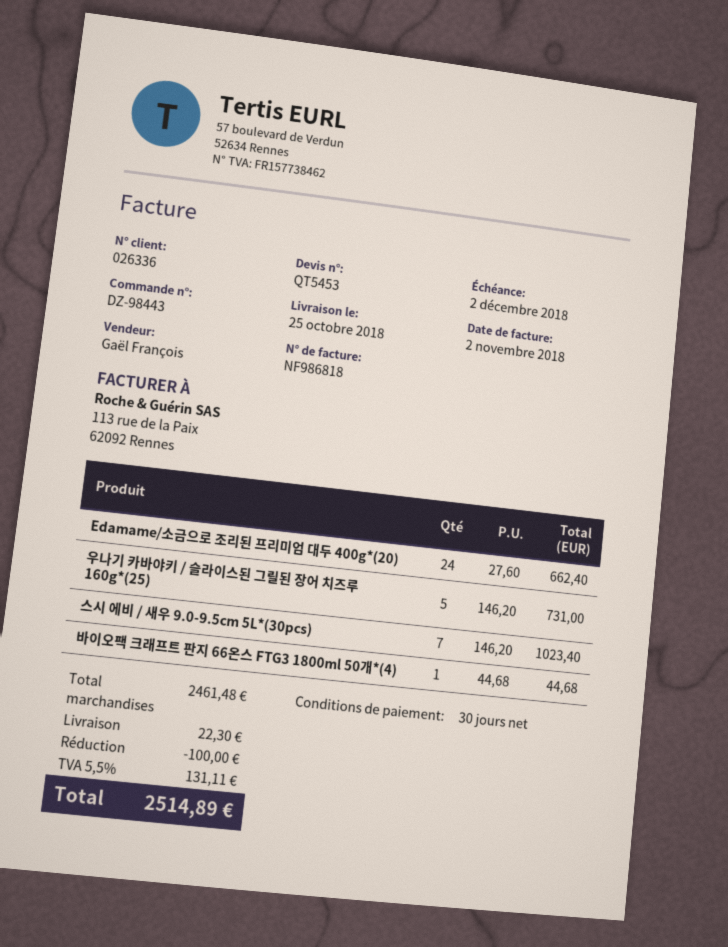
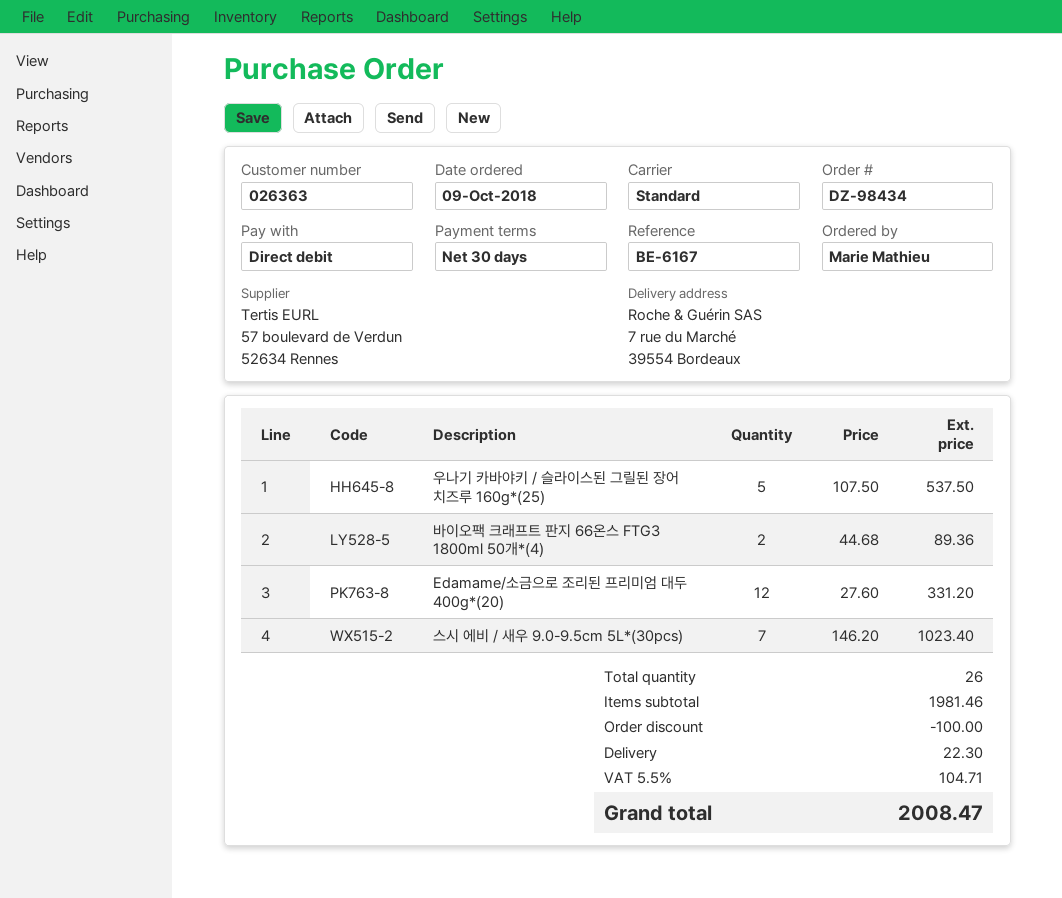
order number: DZ-98443 -> DZ-98434
customer number: 026336 -> 026363
Edamame/소금으로 조리된 프리미엄 대두 400g*(20): 24 x 27.60 = 662.40 -> 12 x 27.60 = 331.20
우나기 카바야키 / 슬라이스된 그릴된 장어 치즈루 160g*(25): 5 x 146.20 = 731.00 -> 5 x 107.50 = 537.50
바이오팩 크래프트 판지 66온스 FTG3 1800ml 50개*(4): 1 x 44.68 = 44.68 -> 2 x 44.68 = 89.36
subtotal: 2461.48 -> 1981.46
tax: 5.5% = 131.11 -> 5.5% = 104.71
total: 2514.89 -> 2008.47

